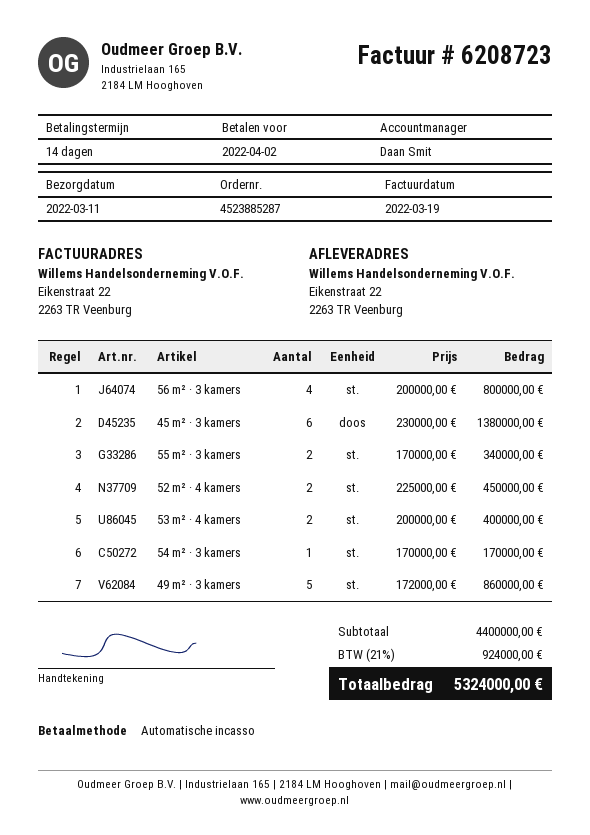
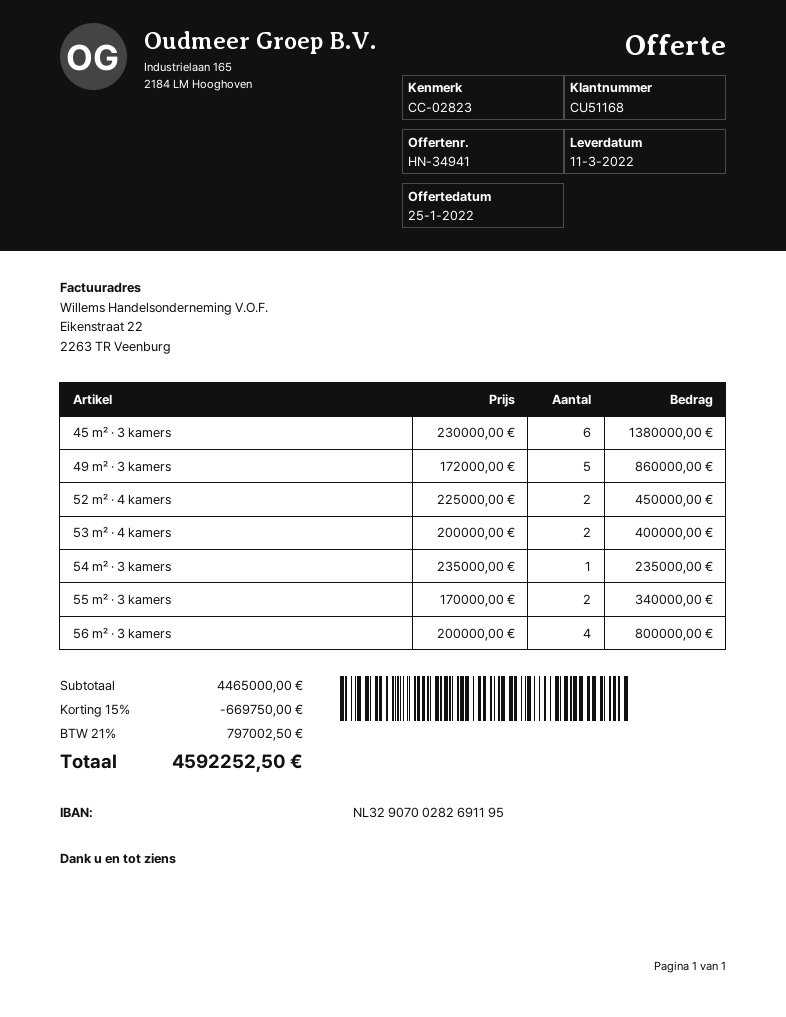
54 m² · 3 kamers: 1 x 170000.00 = 170000.00 -> 1 x 235000.00 = 235000.00
subtotal: 4400000.00 -> 4465000.00
discount: none -> 15% = 669750.00
tax: 21% = 924000.00 -> 21% = 797002.50
total: 5324000.00 -> 4592252.50

